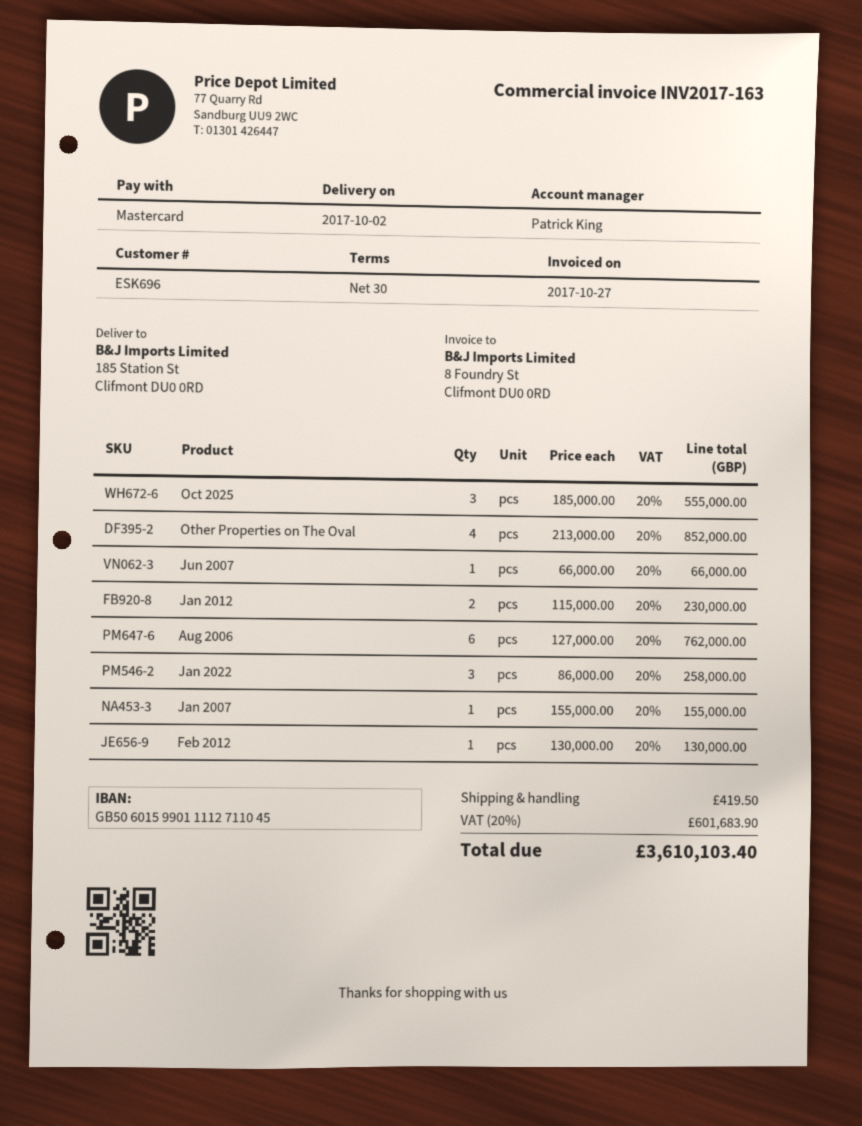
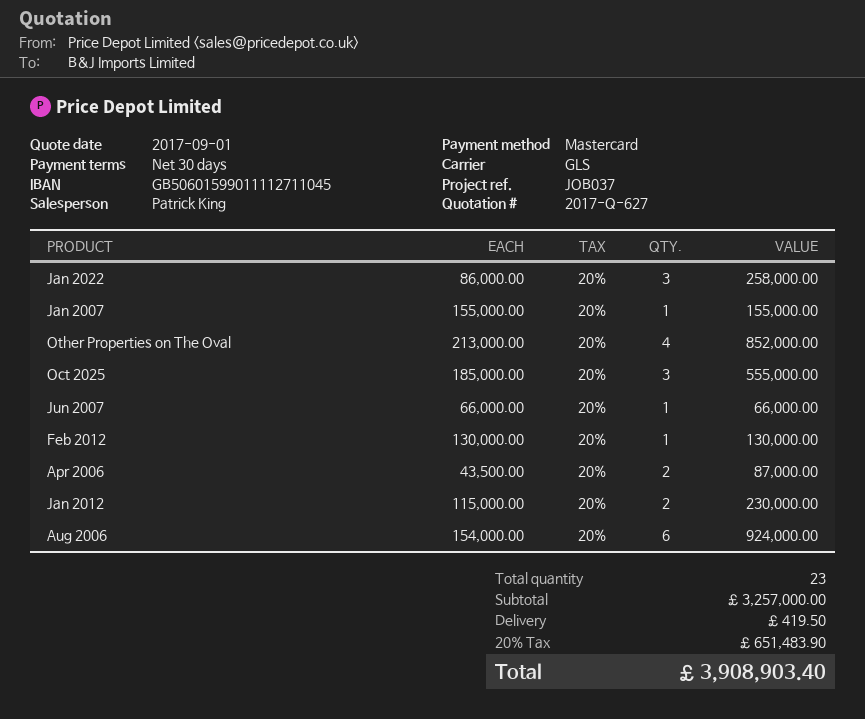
Aug 2006: 6 x 127000.00 = 762000.00 -> 6 x 154000.00 = 924000.00
Apr 2006: none -> 2 x 43500.00 = 87000.00
tax: 20% = 601683.90 -> 20% = 651483.90
total: 3610103.40 -> 3908903.40

